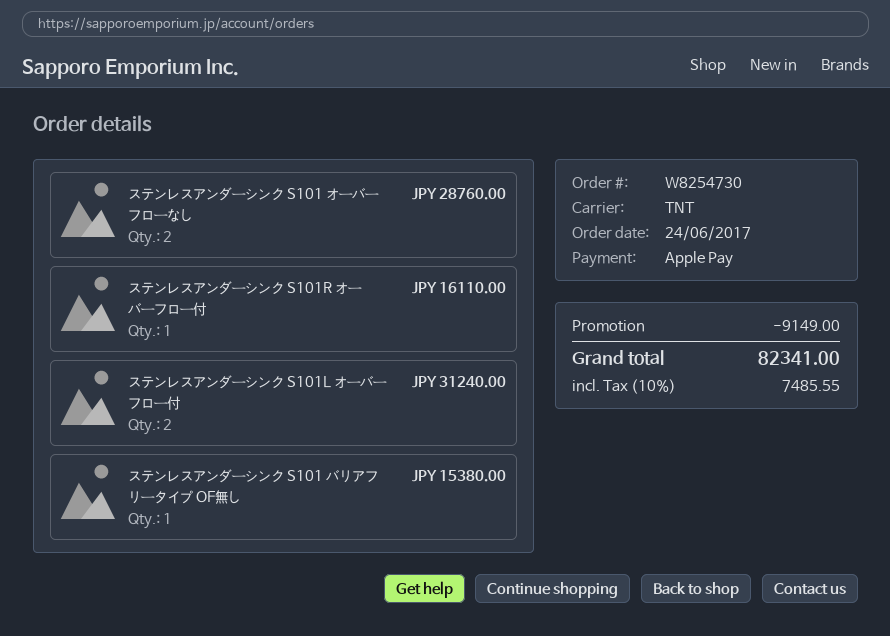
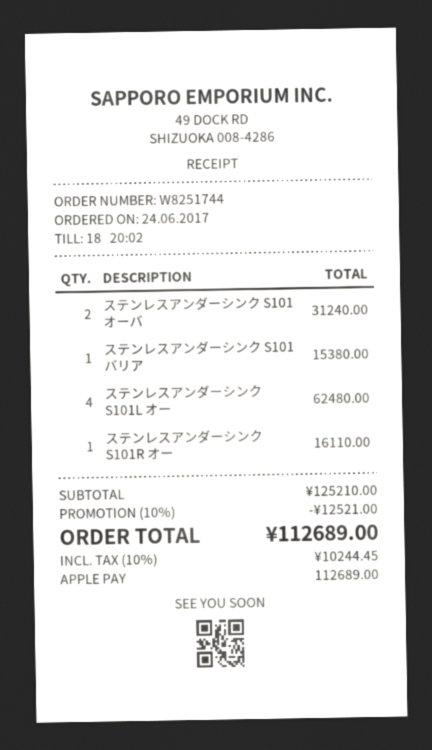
order number: W8254730 -> W8251744
ステンレスアンダーシンク S101 オーバーフローなし: 2 for 28760.00 -> 2 for 31240.00
ステンレスアンダーシンク S101L オーバーフロー付: 2 for 31240.00 -> 4 for 62480.00
discount: 9149.00 -> 12521.00
tax: 10% = 7485.55 -> 10% = 10244.45
total: 82341.00 -> 112689.00

